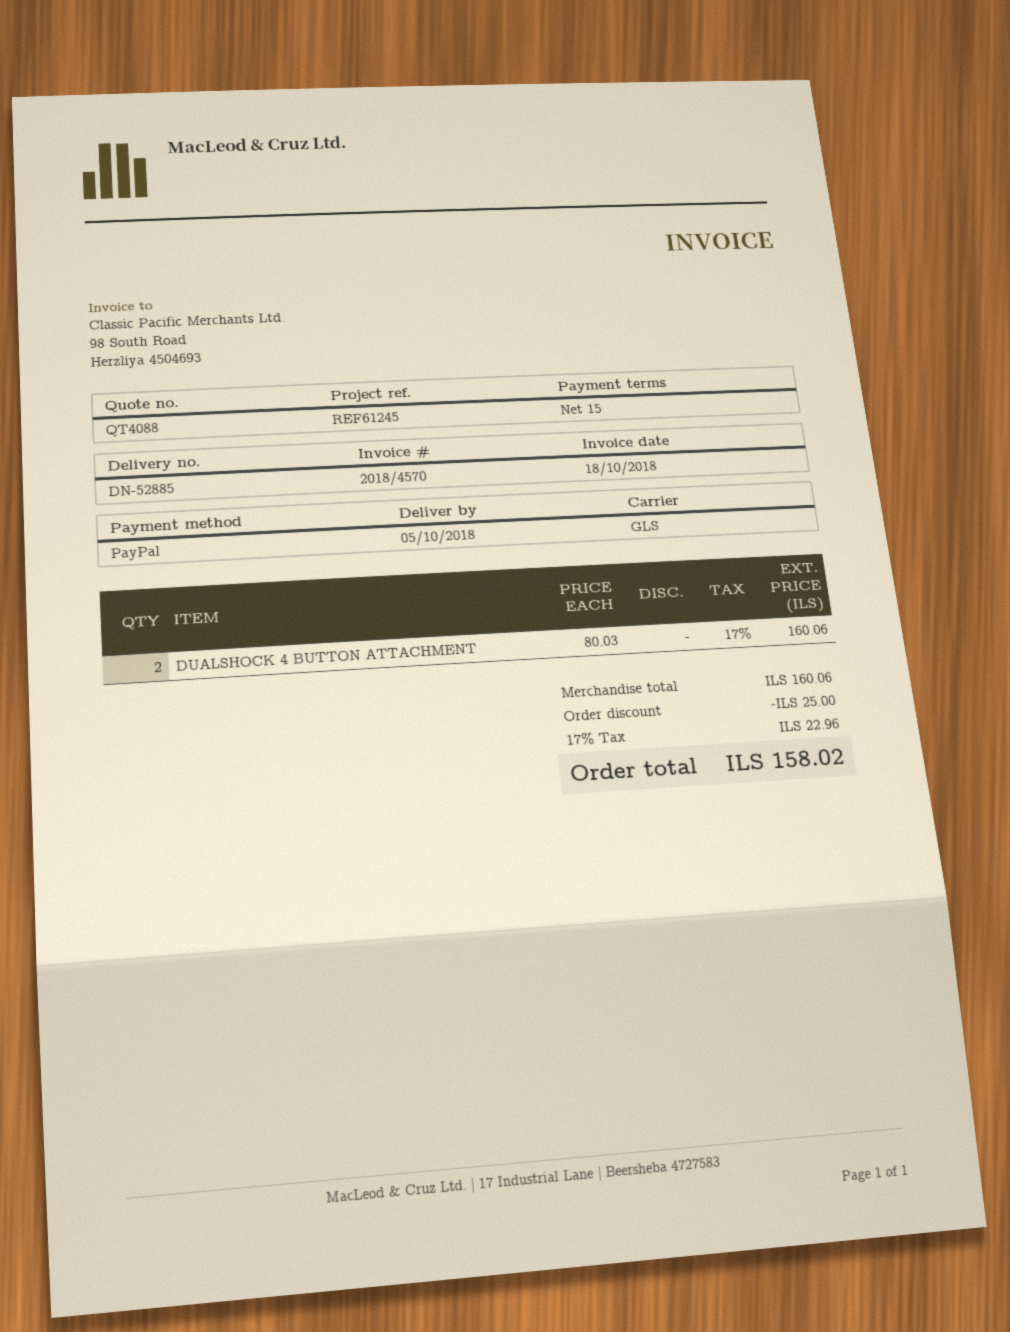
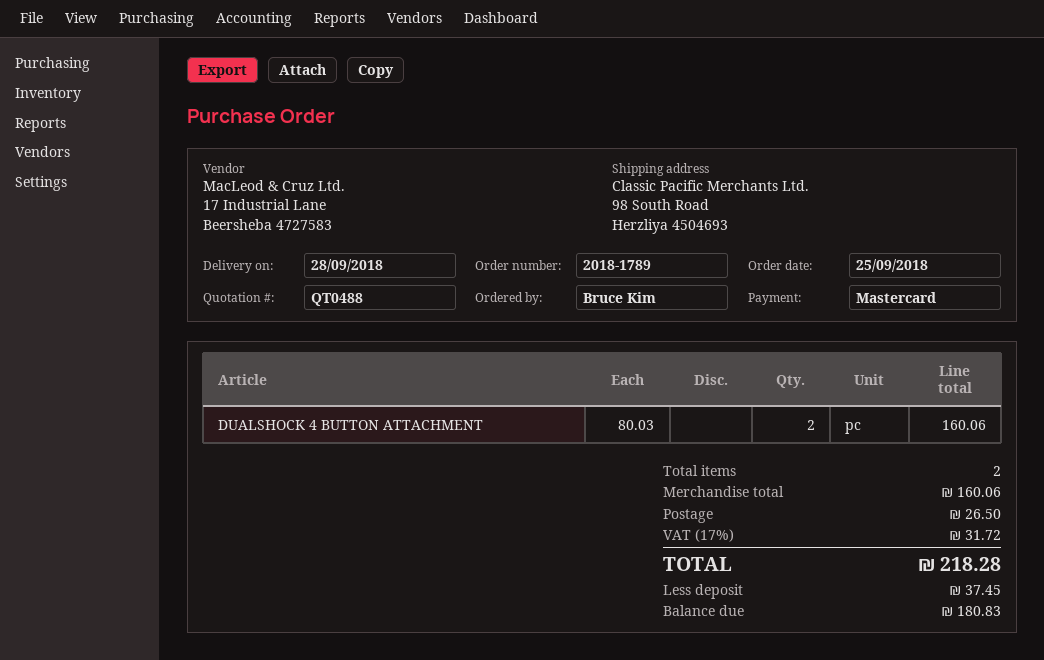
quote number: QT4088 -> QT0488
delivery date: 2018-10-05 -> 2018-09-28
payment method: PayPal -> Mastercard
discount: 25.00 -> none
shipping: none -> 26.50
tax: 17% = 22.96 -> 17% = 31.72
total: 158.02 -> 218.28

